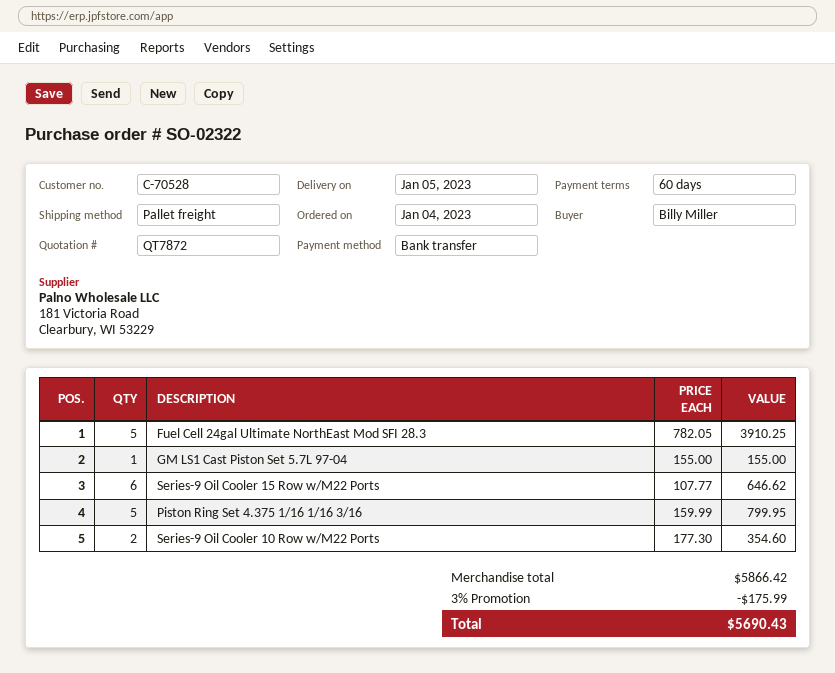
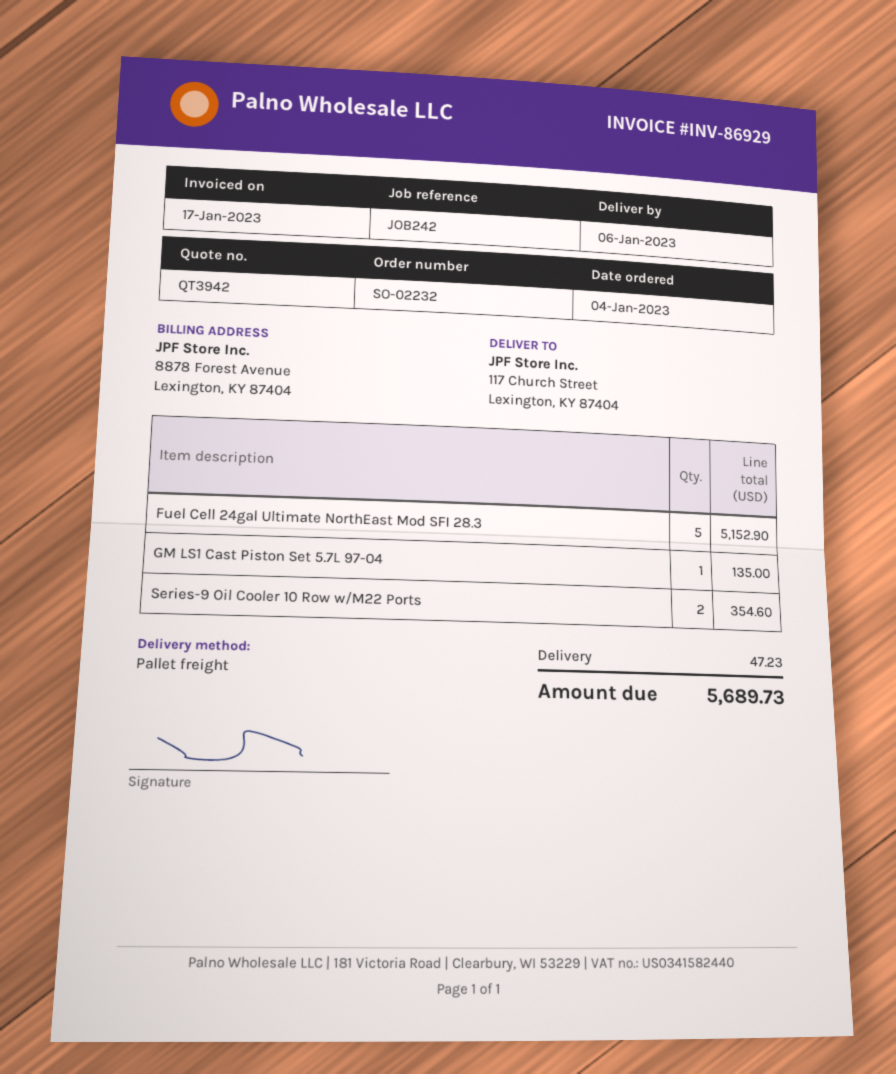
quote number: QT7872 -> QT3942
order number: SO-02322 -> SO-02232
delivery date: 2023-01-05 -> 2023-01-06
Fuel Cell 24gal Ultimate NorthEast Mod SFI 28.3: 5 for 3910.25 -> 5 for 5152.90
GM LS1 Cast Piston Set 5.7L 97-04: 1 for 155.00 -> 1 for 135.00
Series-9 Oil Cooler 15 Row w/M22 Ports: 6 for 646.62 -> none
Piston Ring Set 4.375 1/16 1/16 3/16: 5 for 799.95 -> none
discount: 3% = 175.99 -> none
shipping: none -> 47.23
total: 5690.43 -> 5689.73

